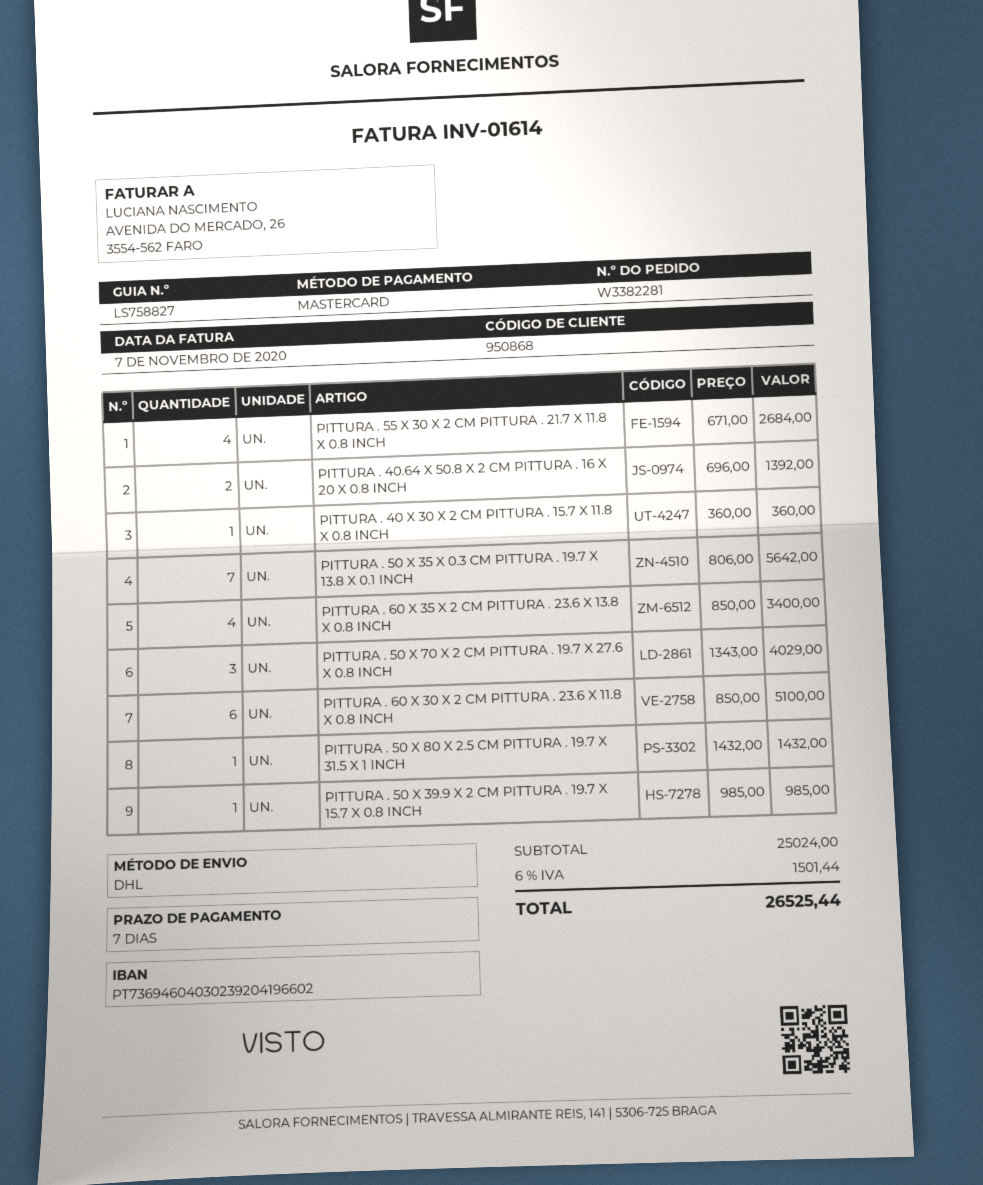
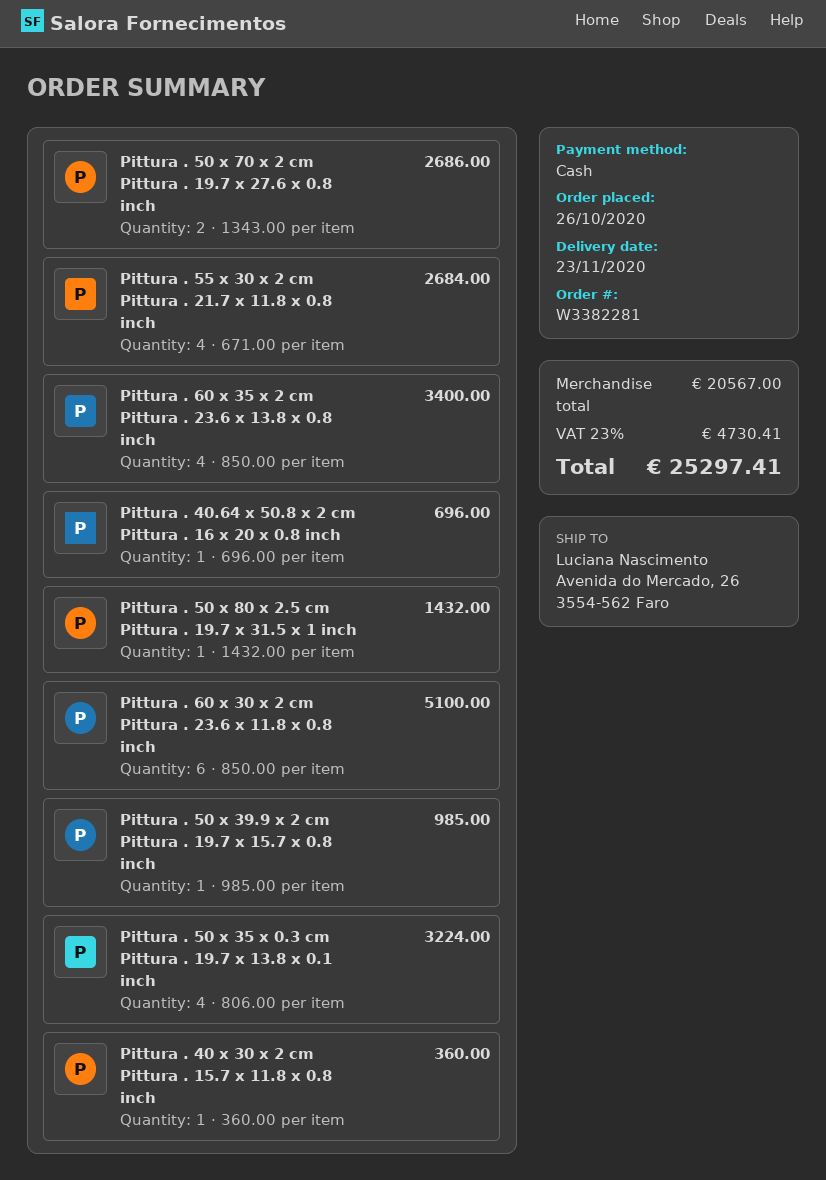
payment method: Mastercard -> cash
PITTURA . 40.64 X 50.8 X 2 CM PITTURA . 16 X 20 X 0.8 INCH: 2 x 696.00 = 1392.00 -> 1 x 696.00 = 696.00
PITTURA . 50 X 35 X 0.3 CM PITTURA . 19.7 X 13.8 X 0.1 INCH: 7 x 806.00 = 5642.00 -> 4 x 806.00 = 3224.00
PITTURA . 50 X 70 X 2 CM PITTURA . 19.7 X 27.6 X 0.8 INCH: 3 x 1343.00 = 4029.00 -> 2 x 1343.00 = 2686.00
subtotal: 25024.00 -> 20567.00
tax: 6% = 1501.44 -> 23% = 4730.41
total: 26525.44 -> 25297.41

